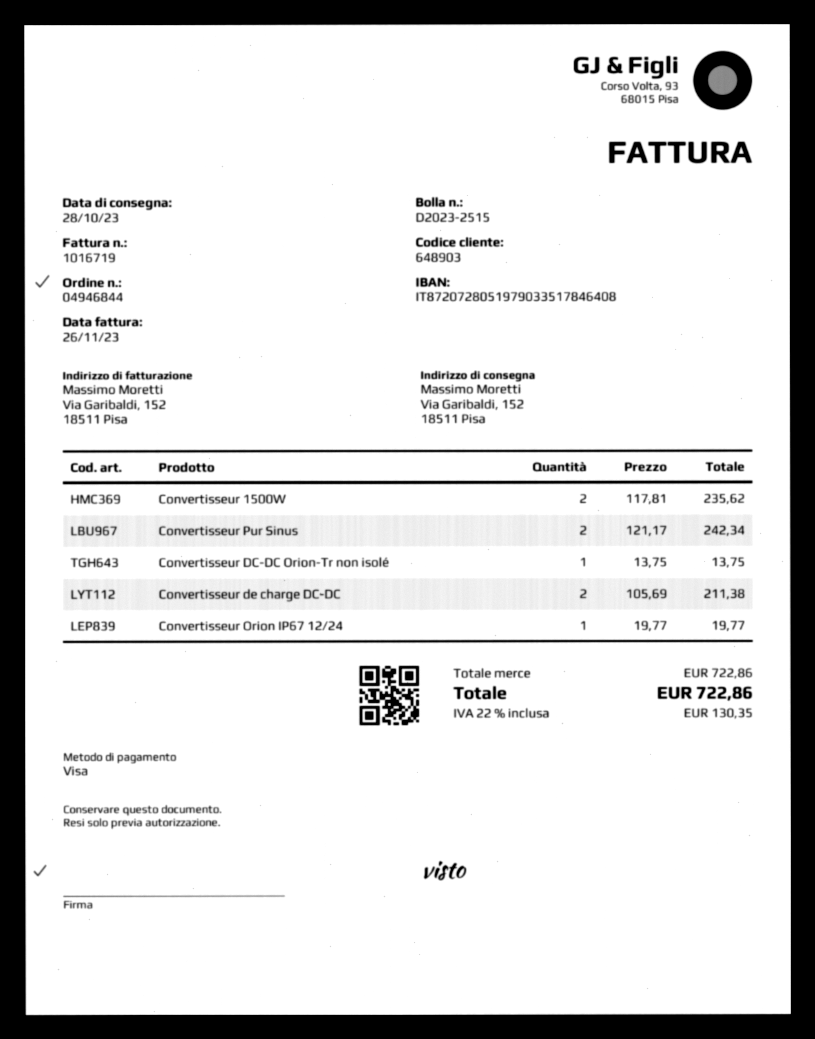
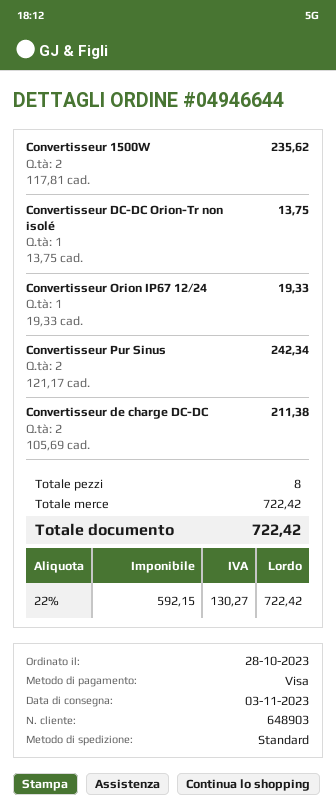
order number: 04946844 -> 04946644
delivery date: 2023-10-28 -> 2023-11-03
Convertisseur Orion IP67 12/24: 1 x 19.77 = 19.77 -> 1 x 19.33 = 19.33
subtotal: 722.86 -> 722.42
tax: 22% = 130.35 -> 22% = 130.27
total: 722.86 -> 722.42

